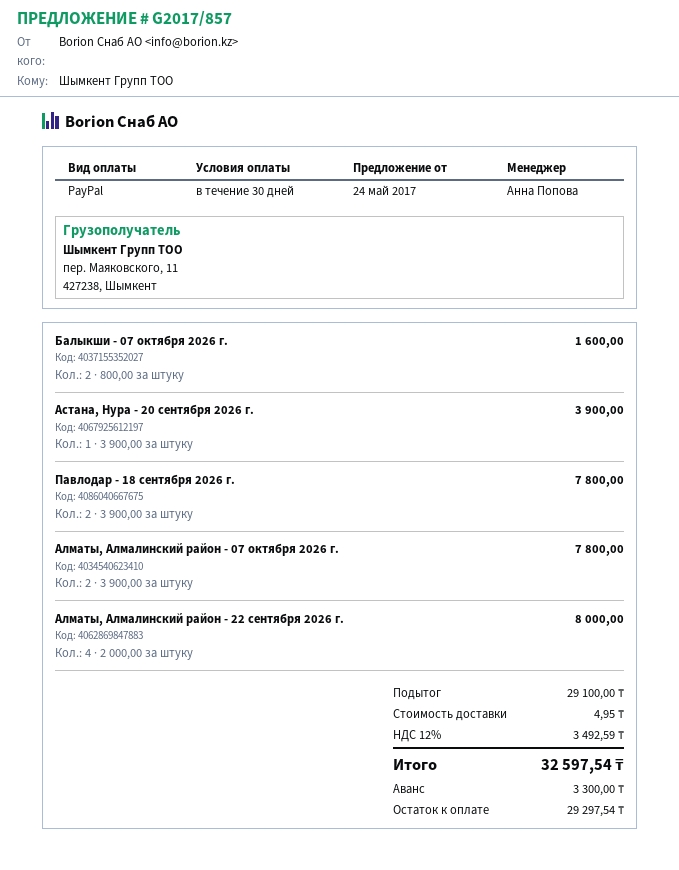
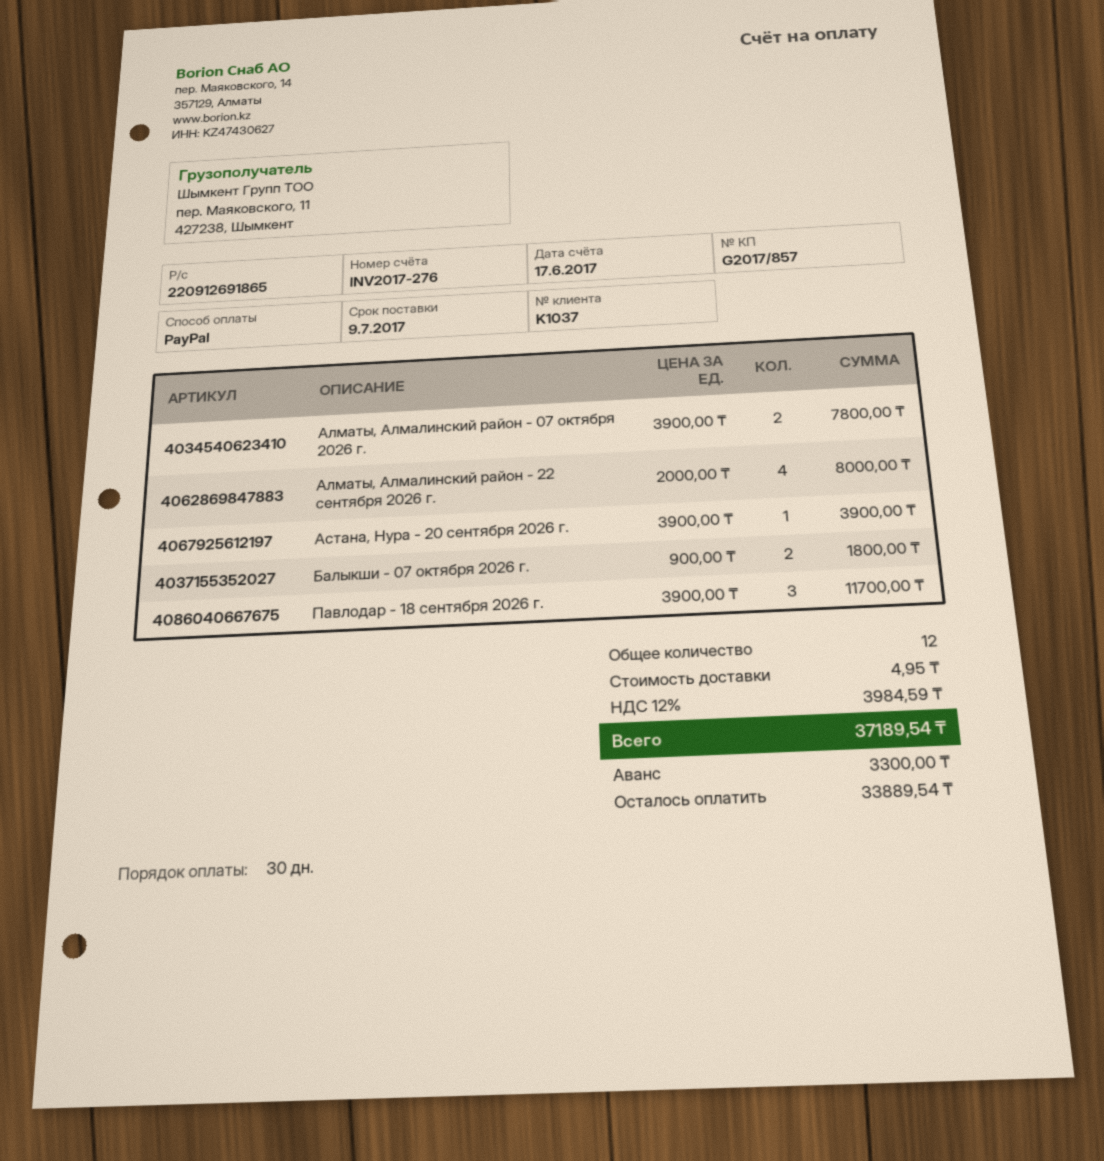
Балыкши - 07 октября 2026 г.: 2 x 800.00 = 1600.00 -> 2 x 900.00 = 1800.00
Павлодар - 18 сентября 2026 г.: 2 x 3900.00 = 7800.00 -> 3 x 3900.00 = 11700.00
tax: 12% = 3492.59 -> 12% = 3984.59
total: 32597.54 -> 37189.54
balance: 29297.54 -> 33889.54

